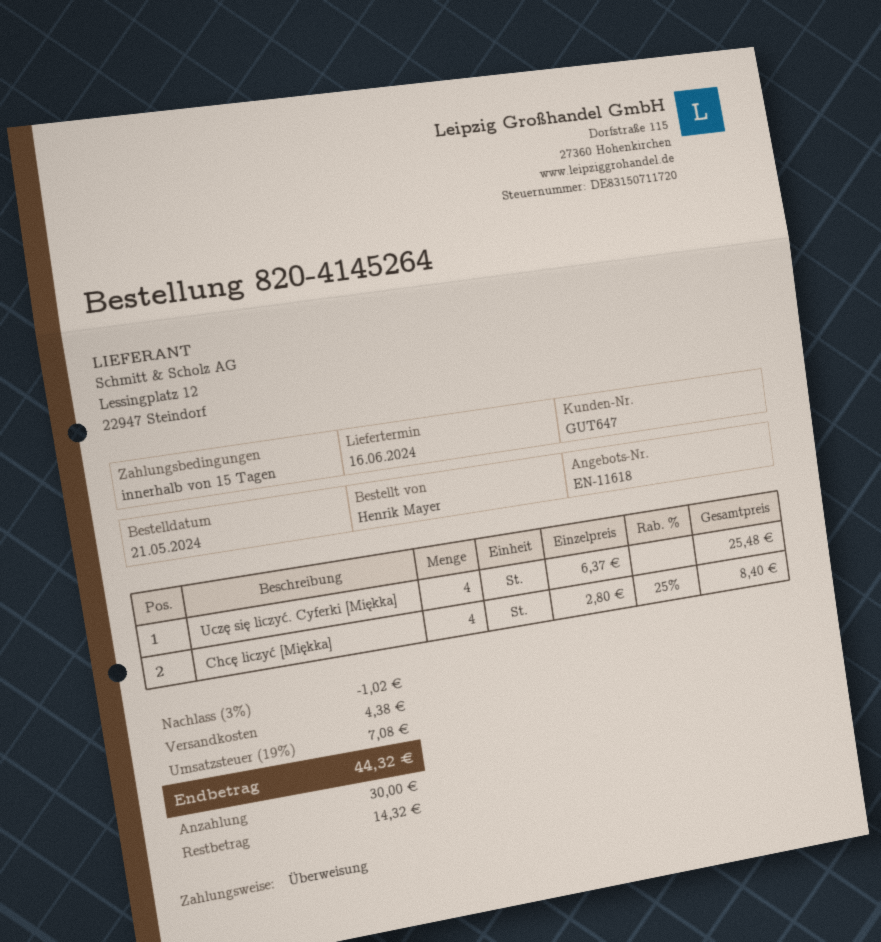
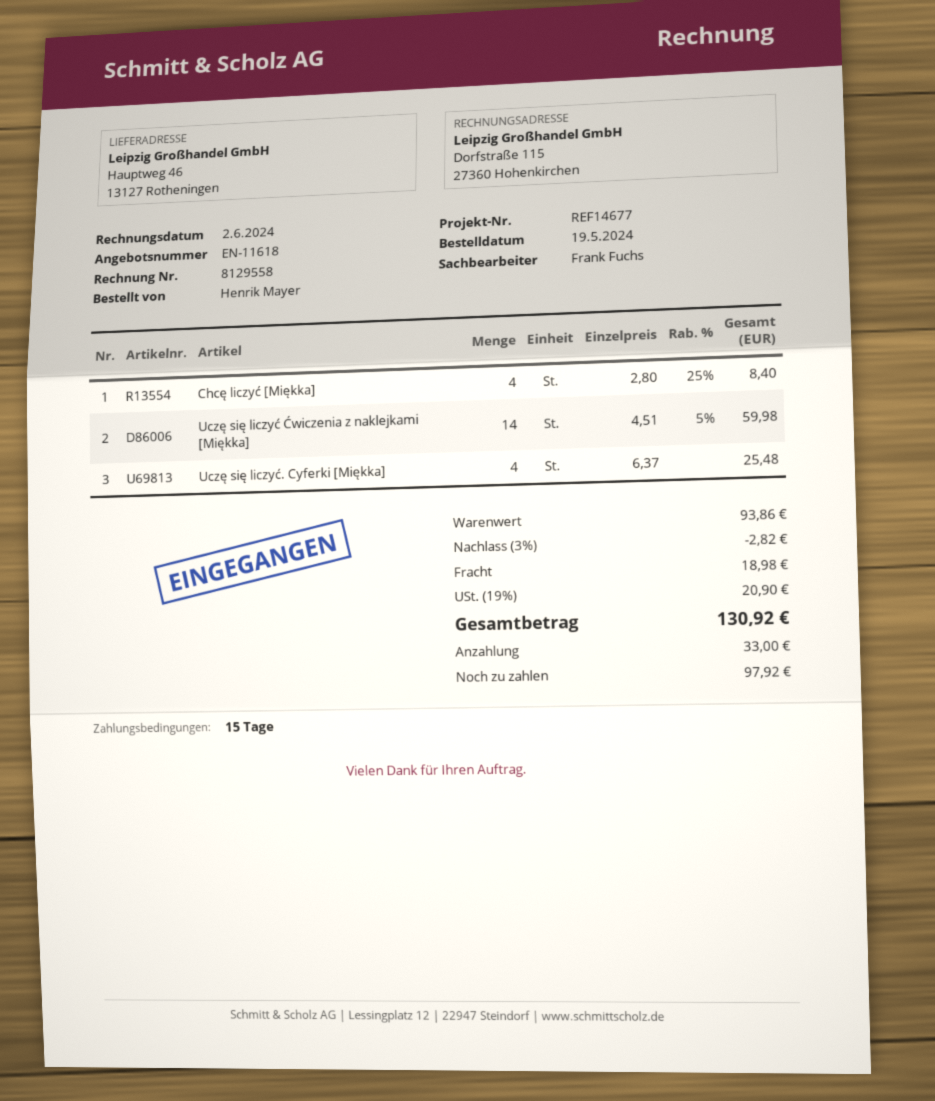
order date: 2024-05-21 -> 2024-05-19
Uczę się liczyć Ćwiczenia z naklejkami [Miękka]: none -> 14 x 4.51 - 5% = 59.98
discount: 3% = 1.02 -> 3% = 2.82
shipping: 4.38 -> 18.98
tax: 19% = 7.08 -> 19% = 20.90
total: 44.32 -> 130.92
deposit: 30.00 -> 33.00
balance: 14.32 -> 97.92

